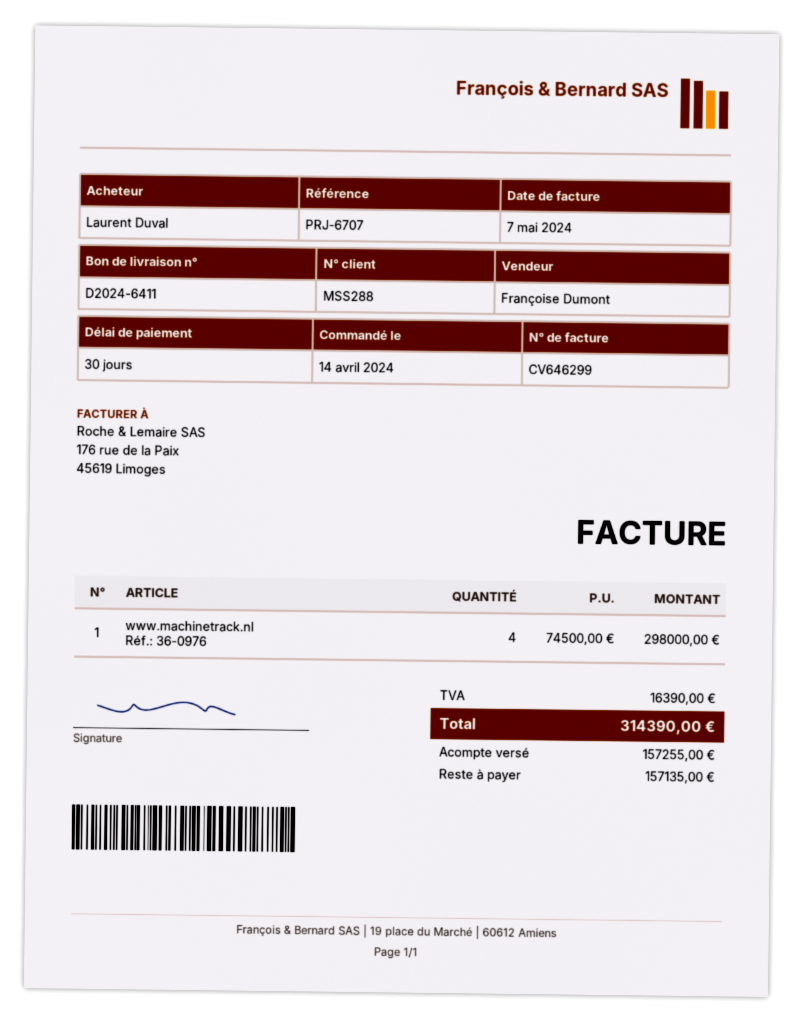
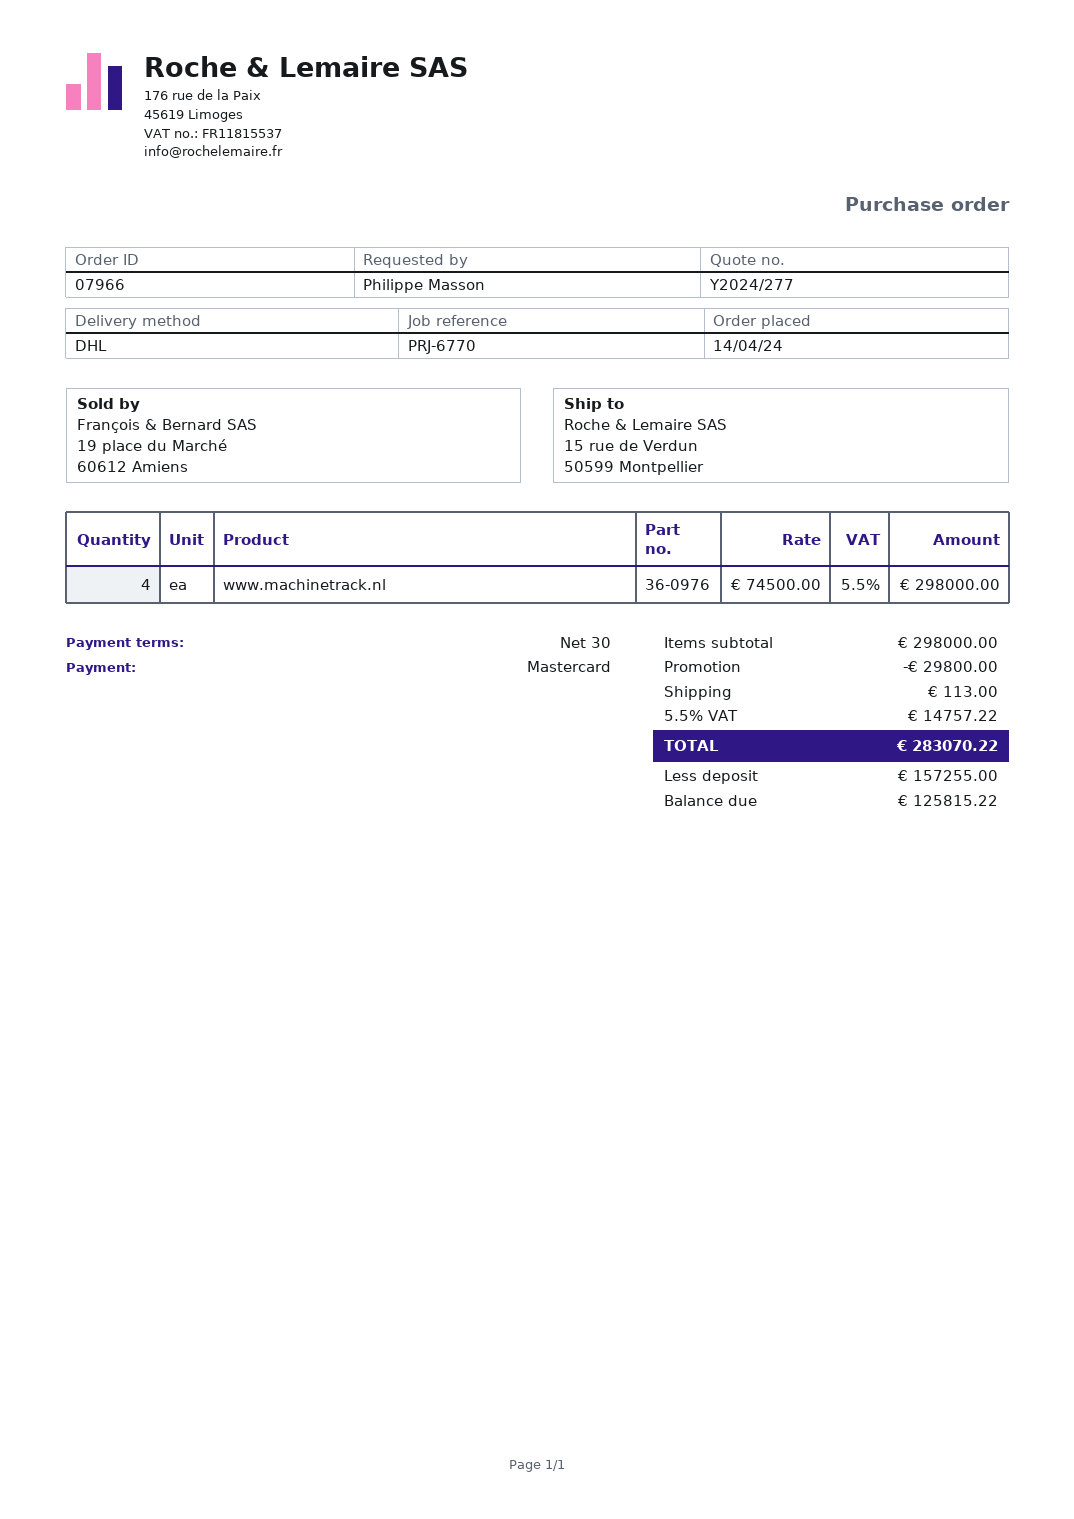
reference: PRJ-6707 -> PRJ-6770
ordered by: Laurent Duval -> Philippe Masson
discount: none -> 29800.00
shipping: none -> 113.00
tax: 16390.00 -> 14757.22
total: 314390.00 -> 283070.22
balance: 157135.00 -> 125815.22

